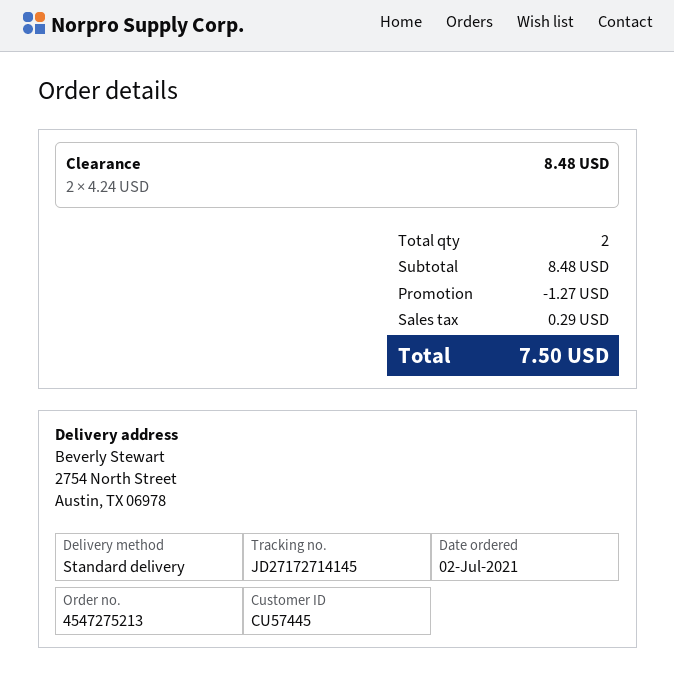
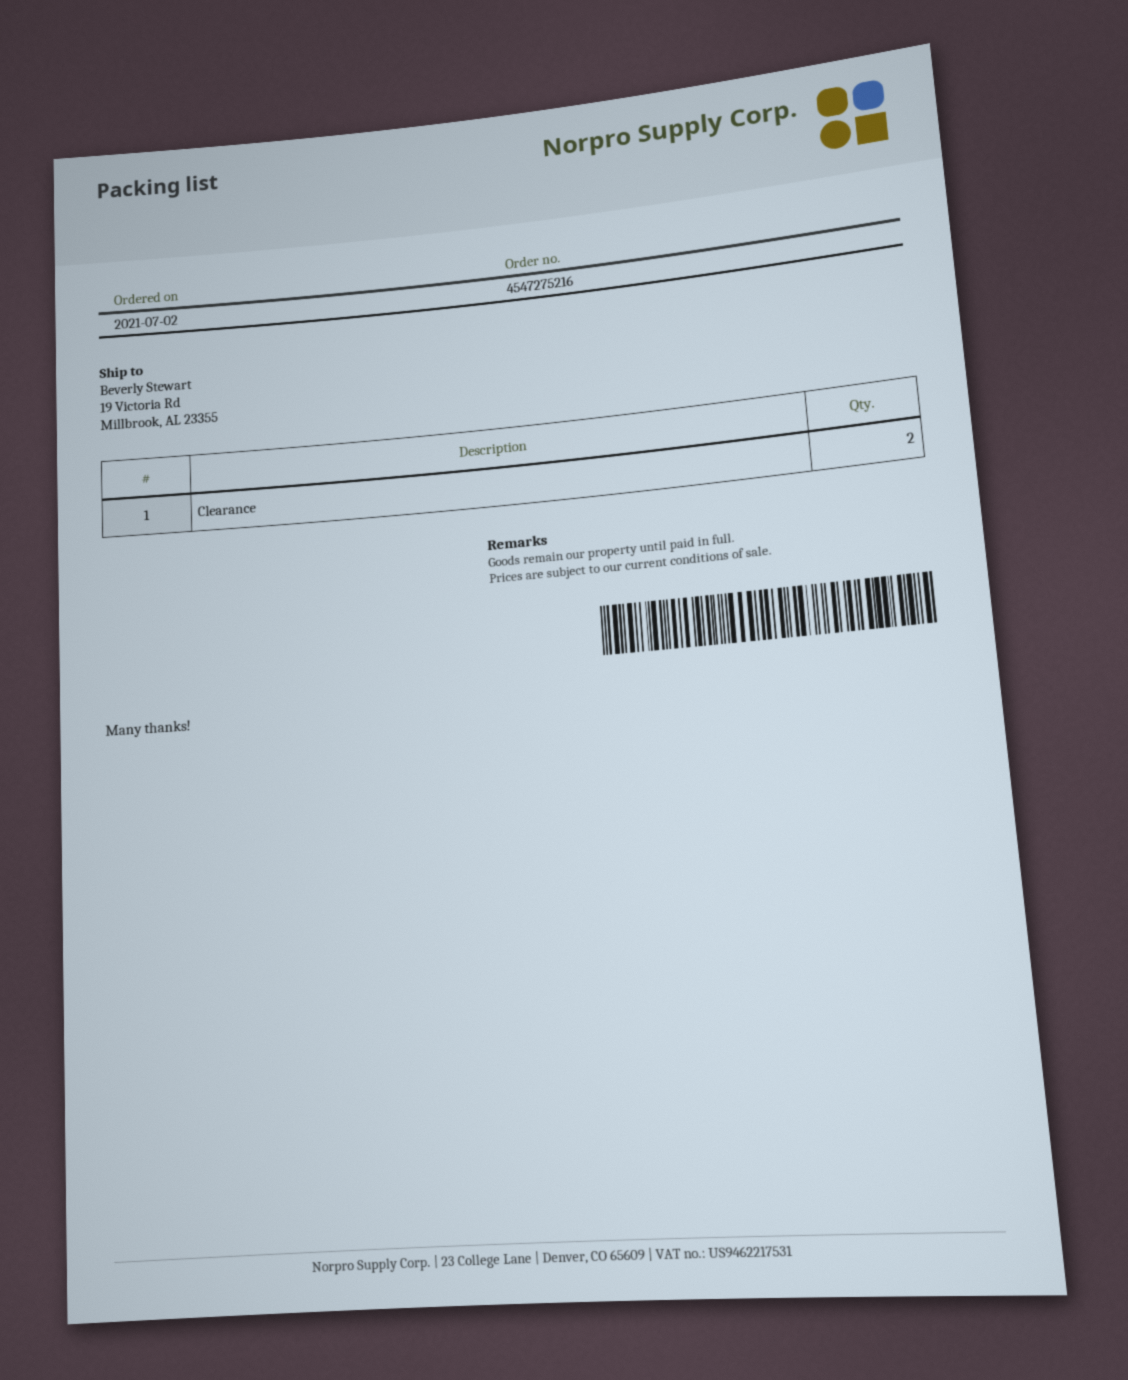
order number: 4547275213 -> 4547275216
ship to: 2754 North Street, Austin, TX 06978 -> 19 Victoria Rd, Millbrook, AL 23355

